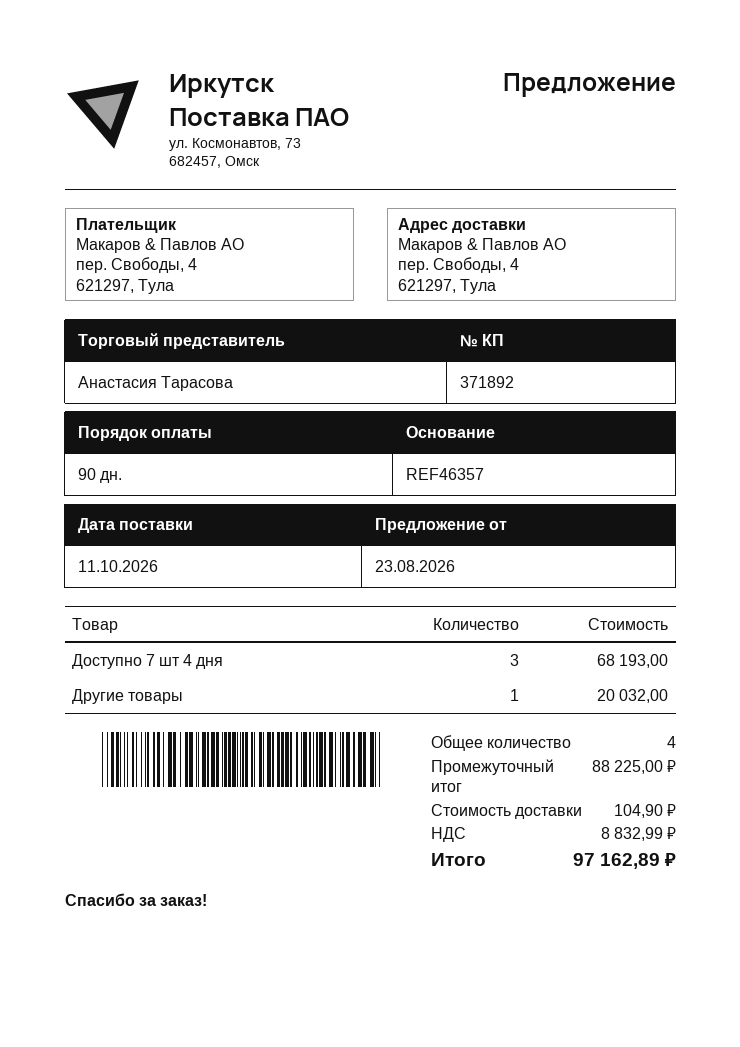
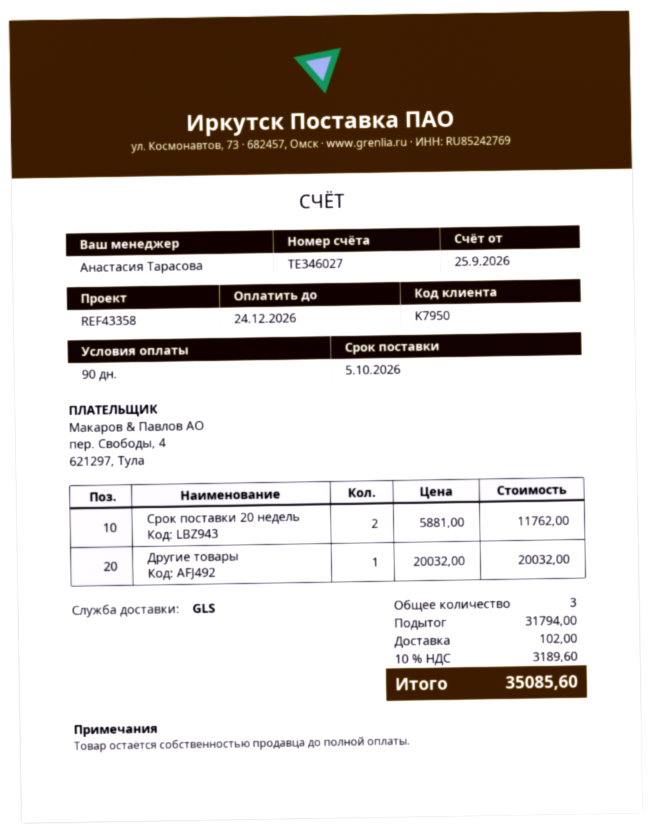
delivery date: 2026-10-11 -> 2026-10-05
reference: REF46357 -> REF43358
Доступно 7 шт 4 дня: 3 for 68193.00 -> none
Срок поставки 20 недель: none -> 2 for 11762.00
total quantity: 4 -> 3
subtotal: 88225.00 -> 31794.00
shipping: 104.90 -> 102.00
tax: 8832.99 -> 3189.60
total: 97162.89 -> 35085.60

